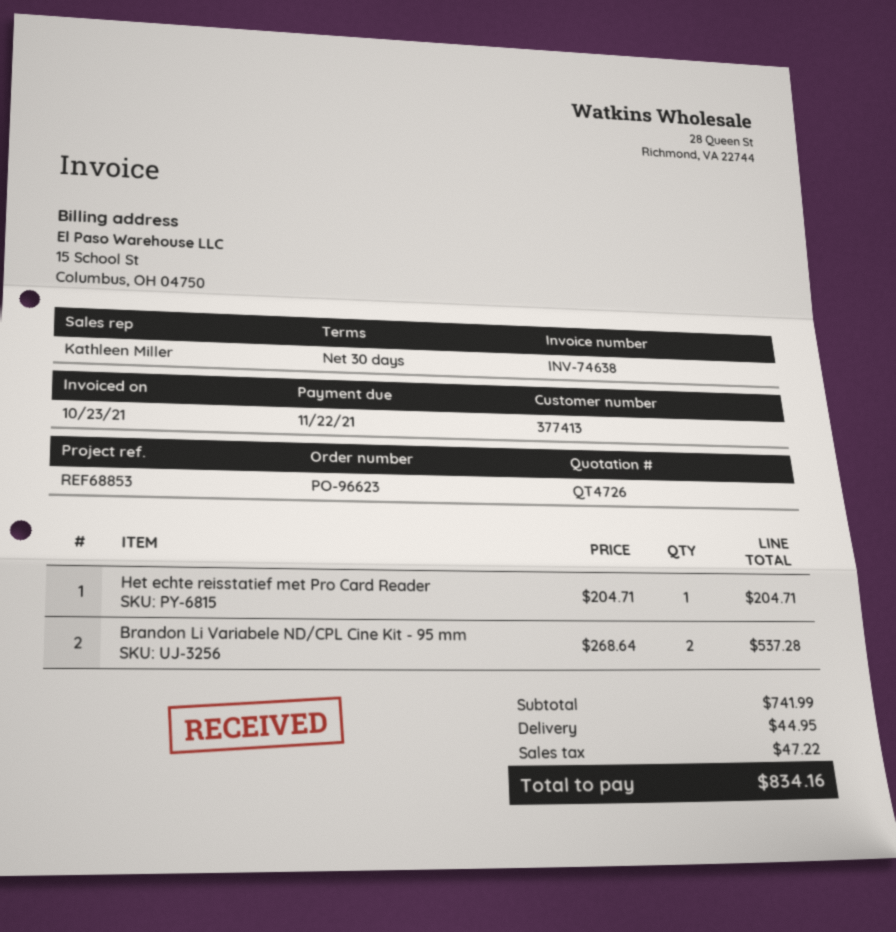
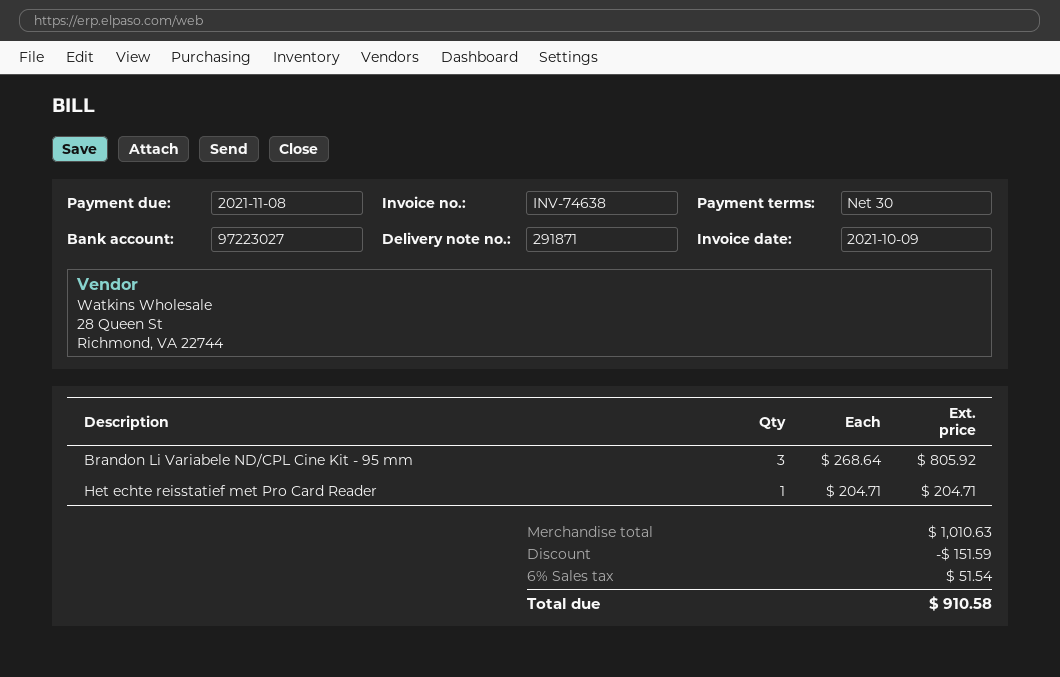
invoice date: 2021-10-23 -> 2021-10-09
due date: 2021-11-22 -> 2021-11-08
Brandon Li Variabele ND/CPL Cine Kit - 95 mm: 2 x 268.64 = 537.28 -> 3 x 268.64 = 805.92
subtotal: 741.99 -> 1010.63
discount: none -> 151.59
shipping: 44.95 -> none
tax: 47.22 -> 51.54
total: 834.16 -> 910.58

